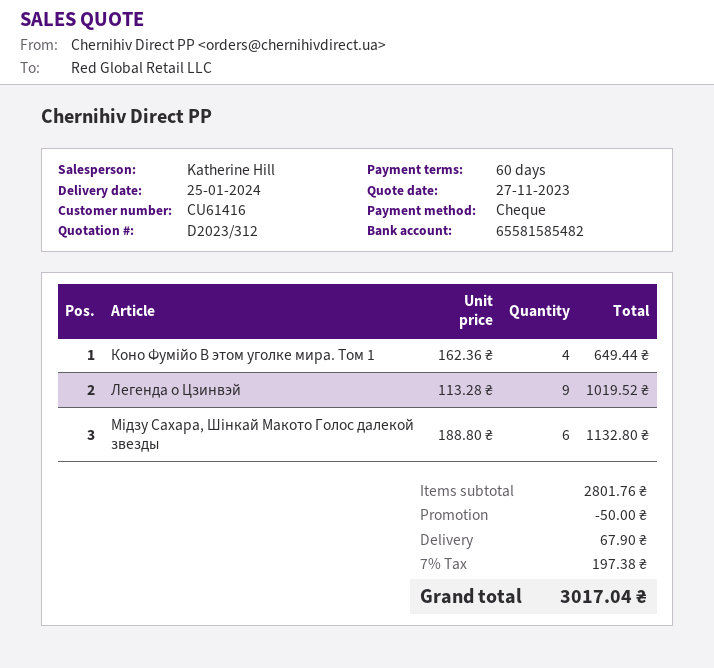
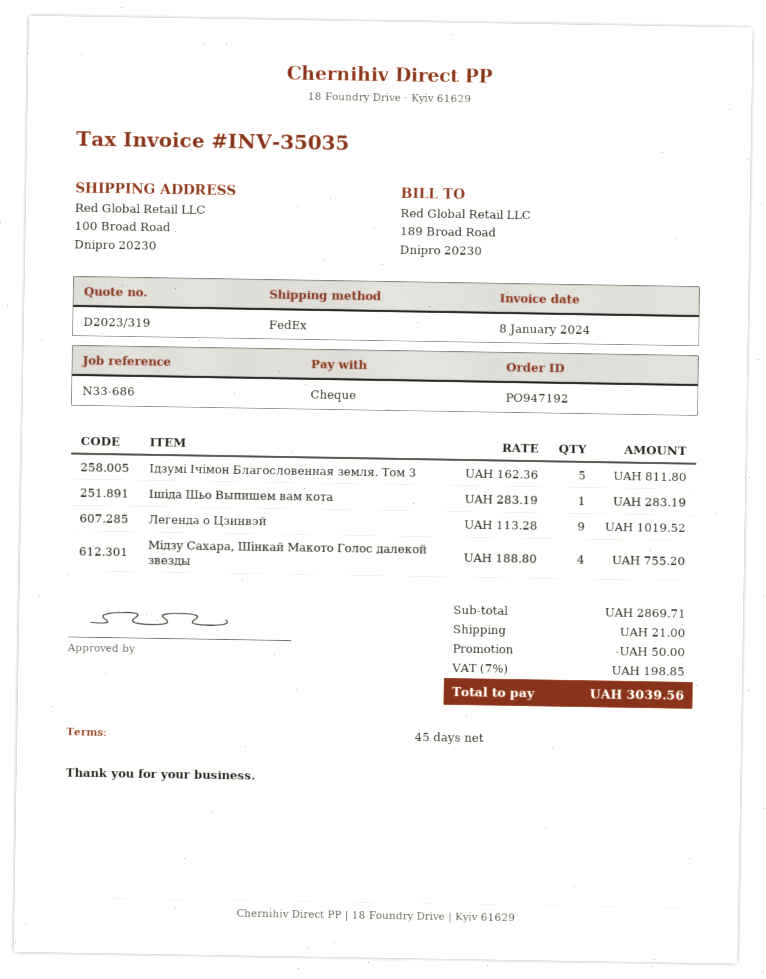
quote number: D2023/312 -> D2023/319
payment terms: 60 days -> 45 days
Коно Фумійо В этом уголке мира. Том 1: 4 x 162.36 = 649.44 -> none
Мідзу Сахара, Шінкай Макото Голос далекой звезды: 6 x 188.80 = 1132.80 -> 4 x 188.80 = 755.20
Ідзумі Ічімон Благословенная земля. Том 3: none -> 5 x 162.36 = 811.80
Ішіда Шьо Выпишем вам кота: none -> 1 x 283.19 = 283.19
subtotal: 2801.76 -> 2869.71
shipping: 67.90 -> 21.00
tax: 7% = 197.38 -> 7% = 198.85
total: 3017.04 -> 3039.56

